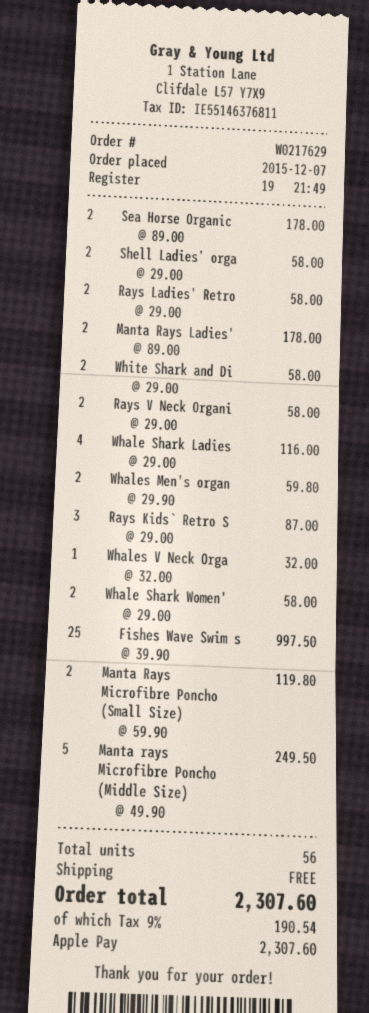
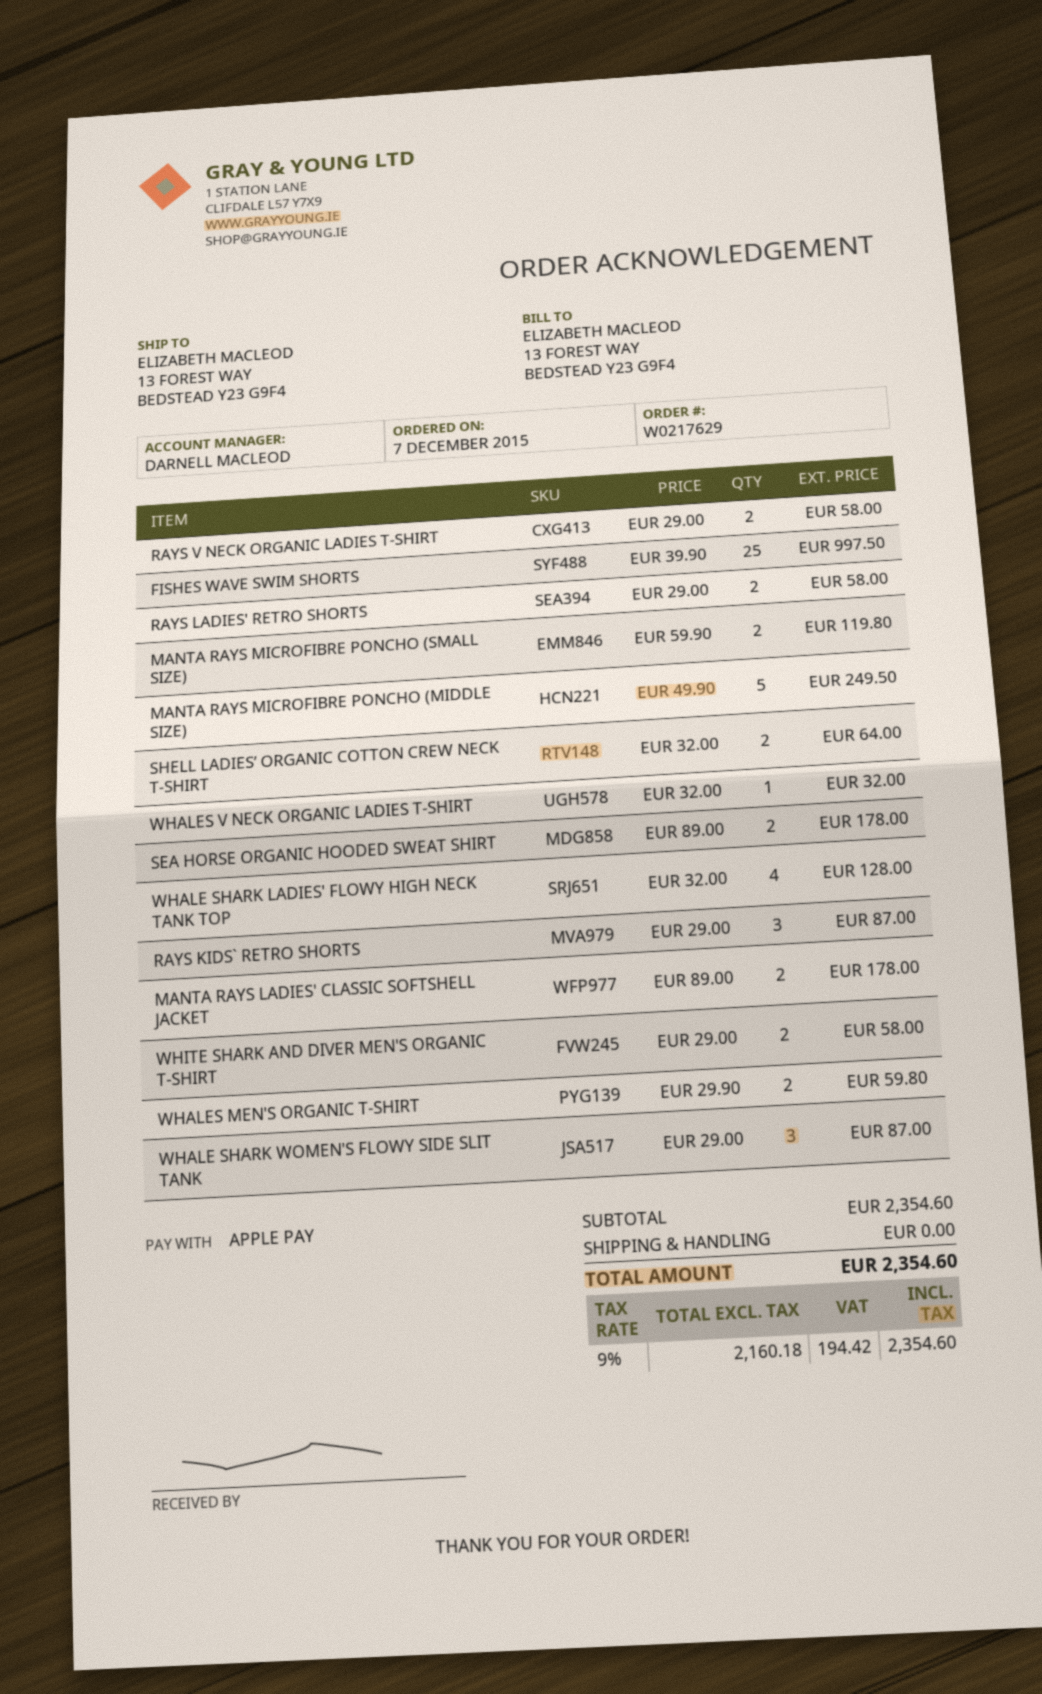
Shell Ladies’ orga: 2 x 29.00 = 58.00 -> 2 x 32.00 = 64.00
Whale Shark Ladies: 4 x 29.00 = 116.00 -> 4 x 32.00 = 128.00
Whale Shark Women': 2 x 29.00 = 58.00 -> 3 x 29.00 = 87.00
tax: 9% = 190.54 -> 9% = 194.42
total: 2307.60 -> 2354.60

